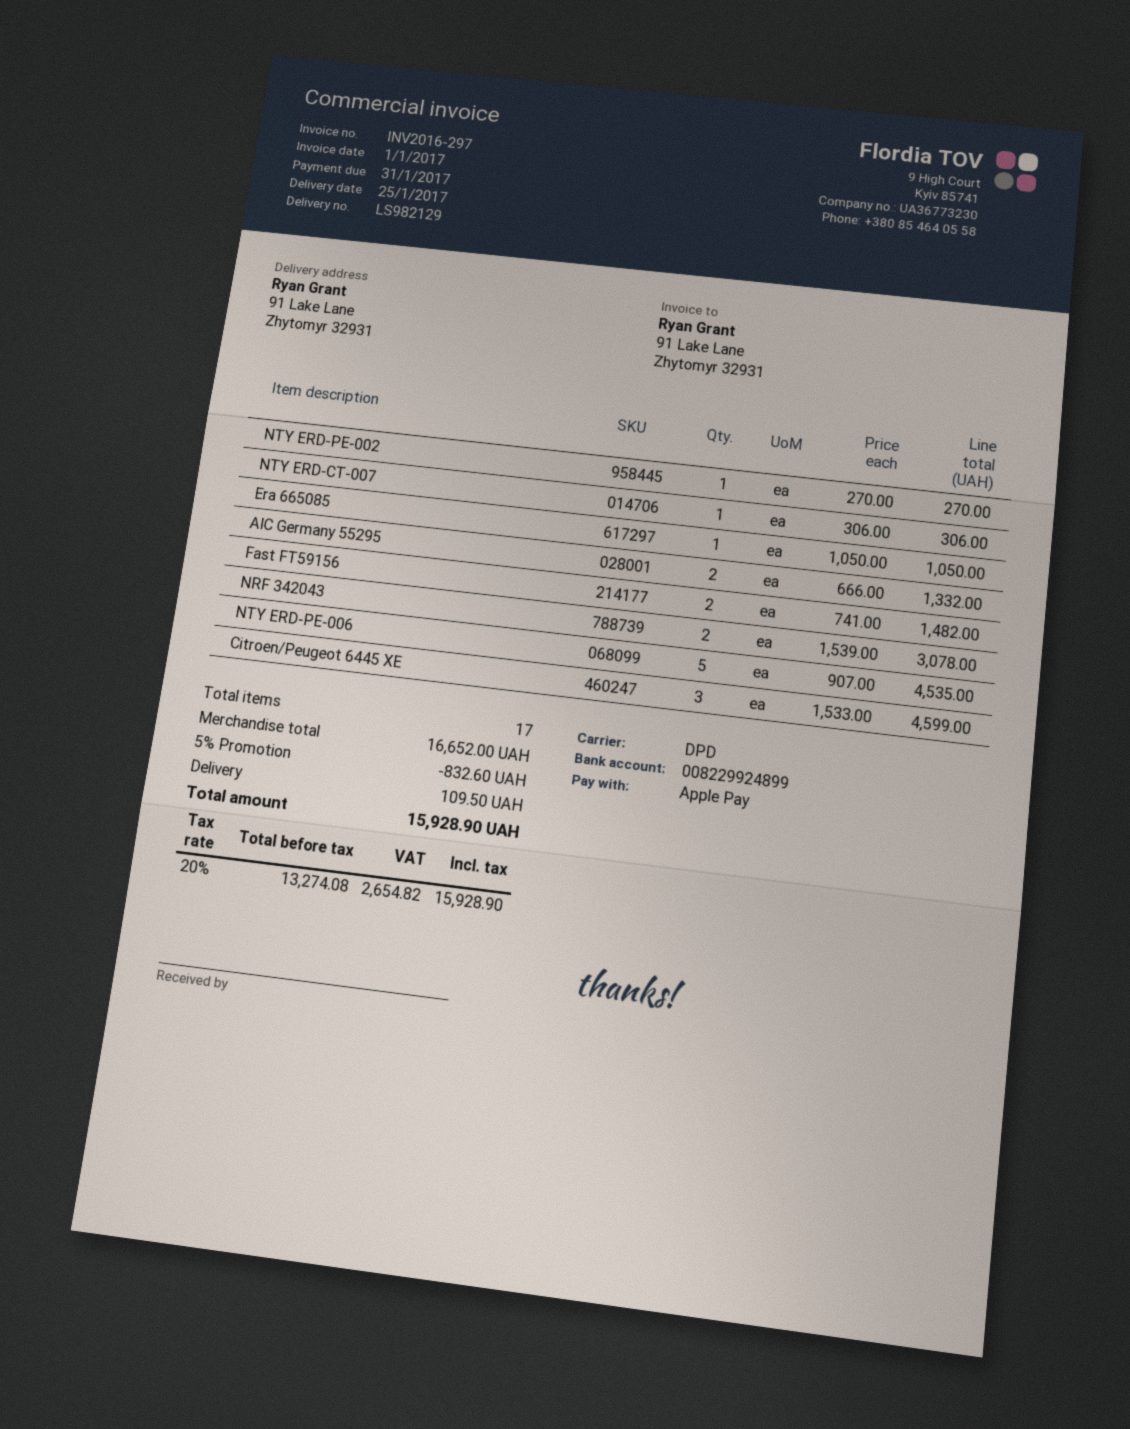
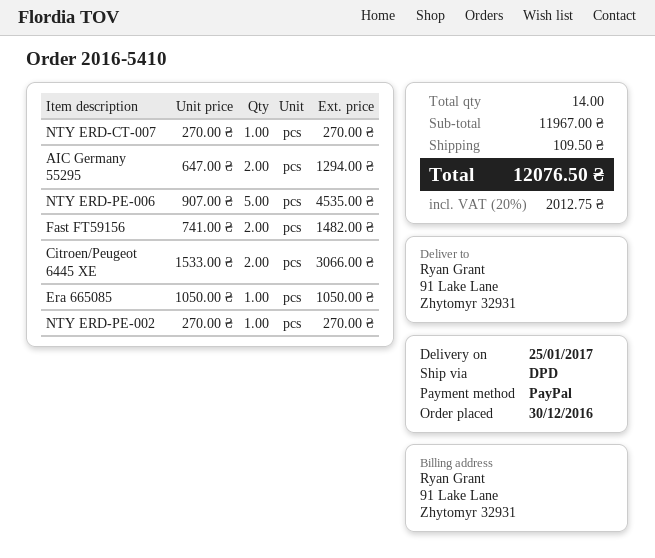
payment method: Apple Pay -> PayPal
NTY ERD-CT-007: 1 x 306.00 = 306.00 -> 1 x 270.00 = 270.00
AIC Germany 55295: 2 x 666.00 = 1332.00 -> 2 x 647.00 = 1294.00
NRF 342043: 2 x 1539.00 = 3078.00 -> none
Citroen/Peugeot 6445 XE: 3 x 1533.00 = 4599.00 -> 2 x 1533.00 = 3066.00
total quantity: 17 -> 14
subtotal: 16652.00 -> 11967.00
discount: 5% = 832.60 -> none
tax: 20% = 2654.82 -> 20% = 2012.75
total: 15928.90 -> 12076.50

